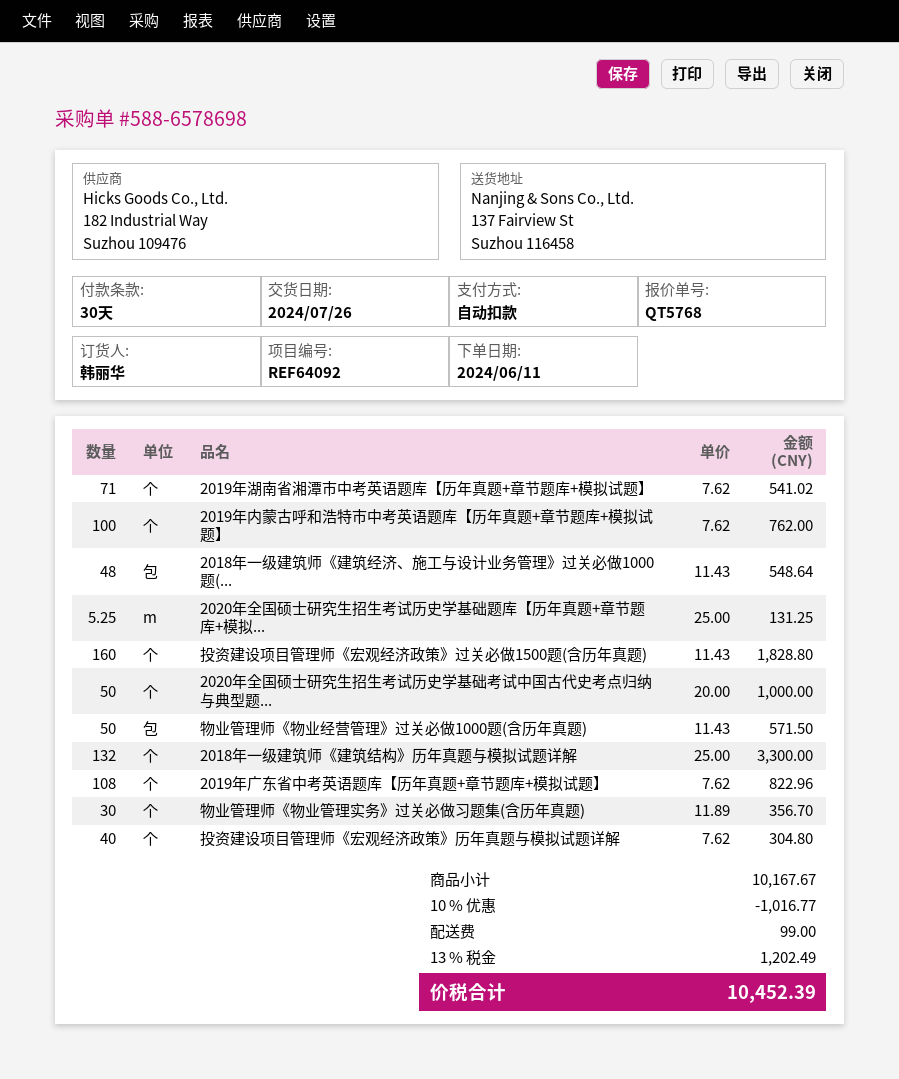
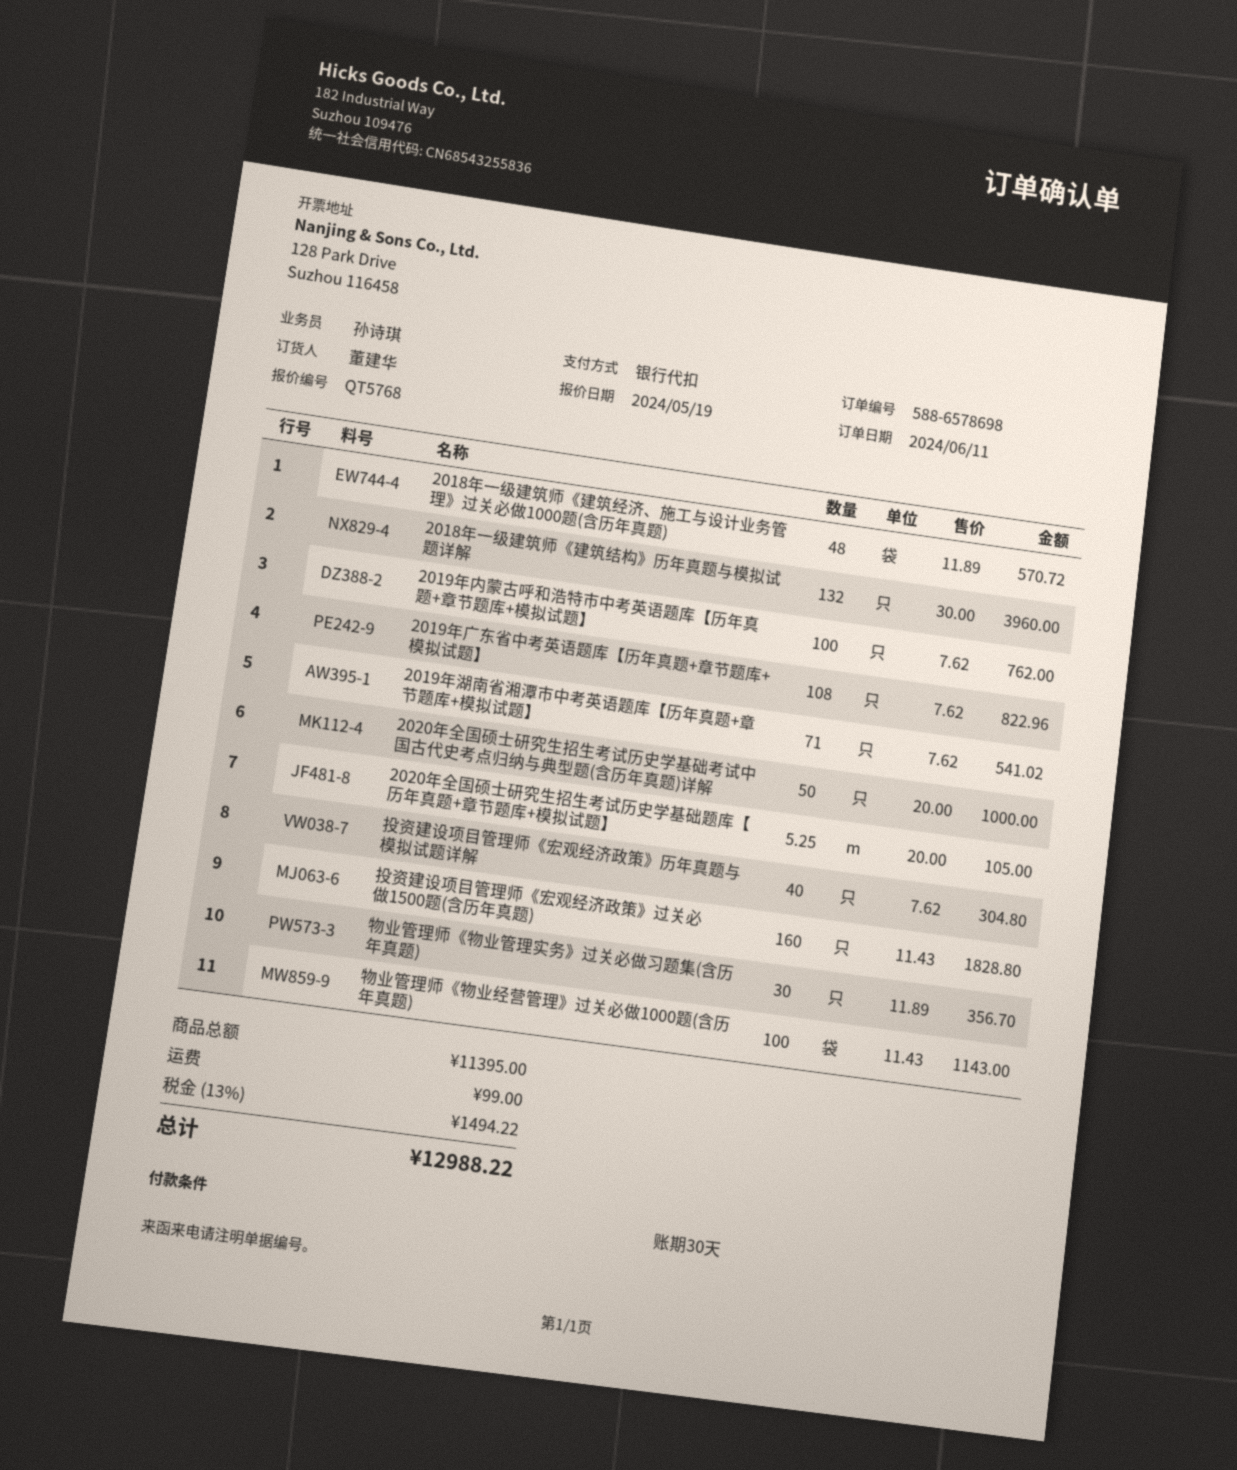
ordered by: 韩丽华 -> 董建华
2018年一级建筑师《建筑经济、施工与设计业务管理》过关必做1000题(...: 48 x 11.43 = 548.64 -> 48 x 11.89 = 570.72
2020年全国硕士研究生招生考试历史学基础题库【历年真题+章节题库+模拟...: 5.25 x 25.00 = 131.25 -> 5.25 x 20.00 = 105.00
物业管理师《物业经营管理》过关必做1000题(含历年真题): 50 x 11.43 = 571.50 -> 100 x 11.43 = 1143.00
2018年一级建筑师《建筑结构》历年真题与模拟试题详解: 132 x 25.00 = 3300.00 -> 132 x 30.00 = 3960.00
subtotal: 10167.67 -> 11395.00
discount: 10% = 1016.77 -> none
tax: 13% = 1202.49 -> 13% = 1494.22
total: 10452.39 -> 12988.22

